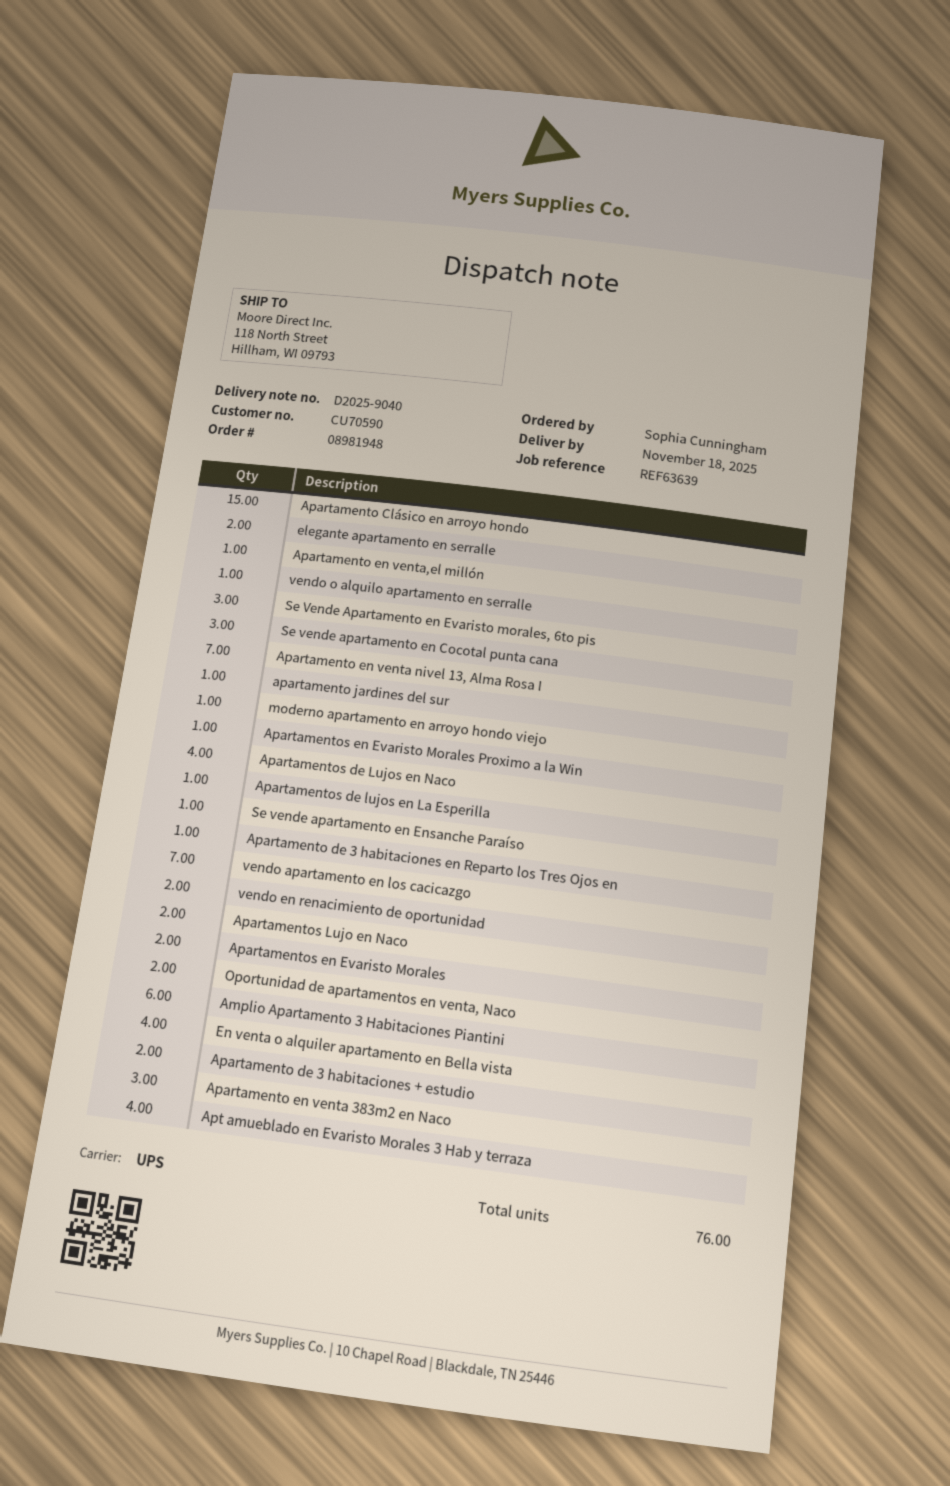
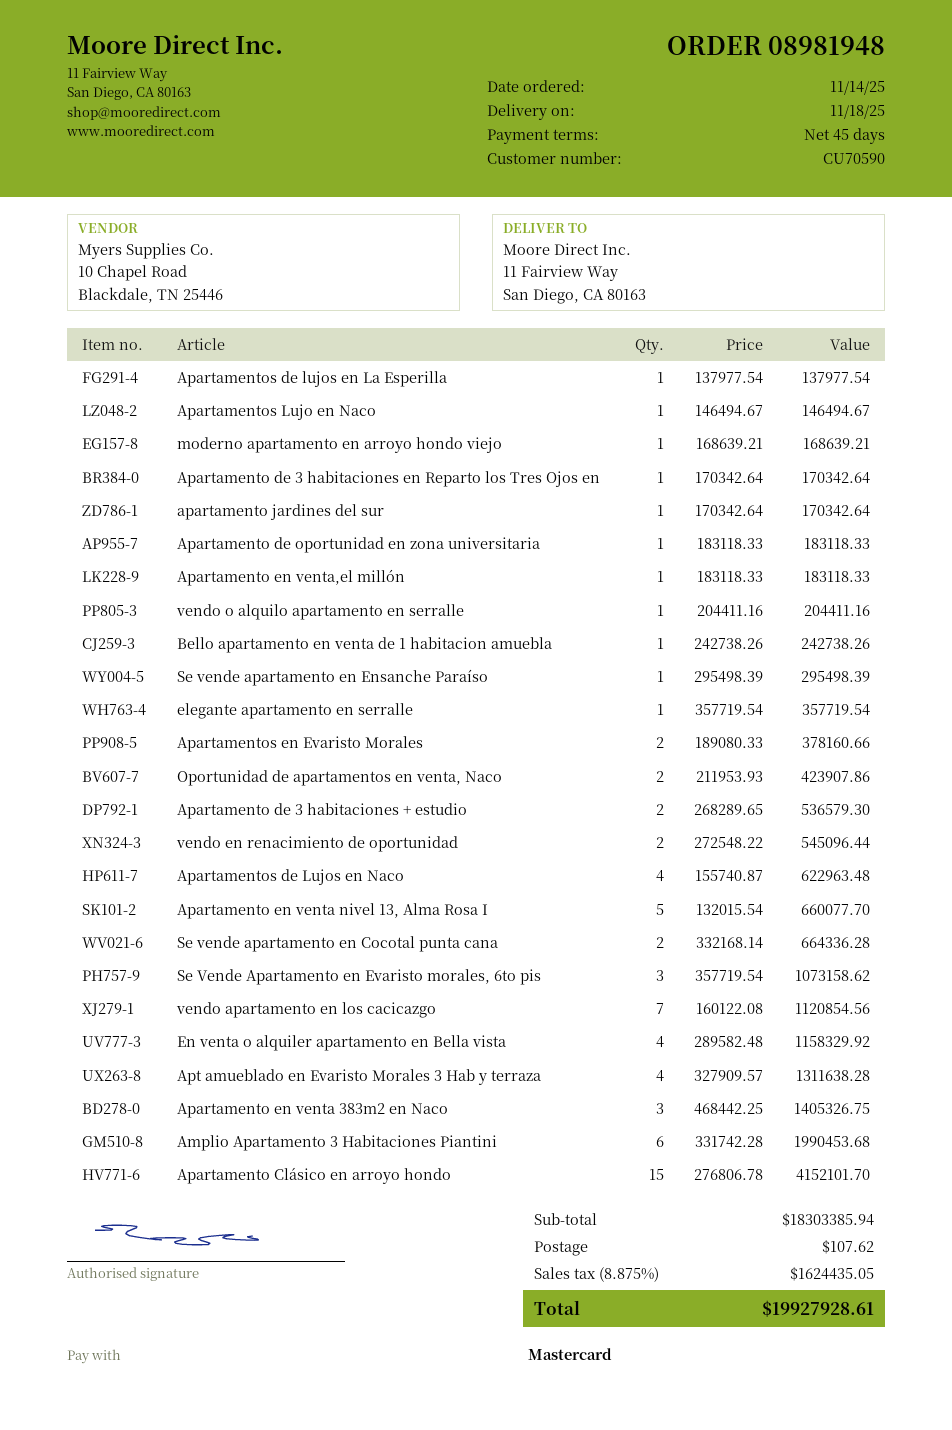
ship to: 118 North Street, Hillham, WI 09793 -> 11 Fairview Way, San Diego, CA 80163
elegante apartamento en serralle: 2 -> 1
Se vende apartamento en Cocotal punta cana: 3 -> 2
Apartamento en venta nivel 13, Alma Rosa I: 7 -> 5
Apartamentos en Evaristo Morales Proximo a la Win: 1 -> none
Apartamentos Lujo en Naco: 2 -> 1
Apartamento de oportunidad en zona universitaria: none -> 1
Bello apartamento en venta de 1 habitacion amuebla: none -> 1

